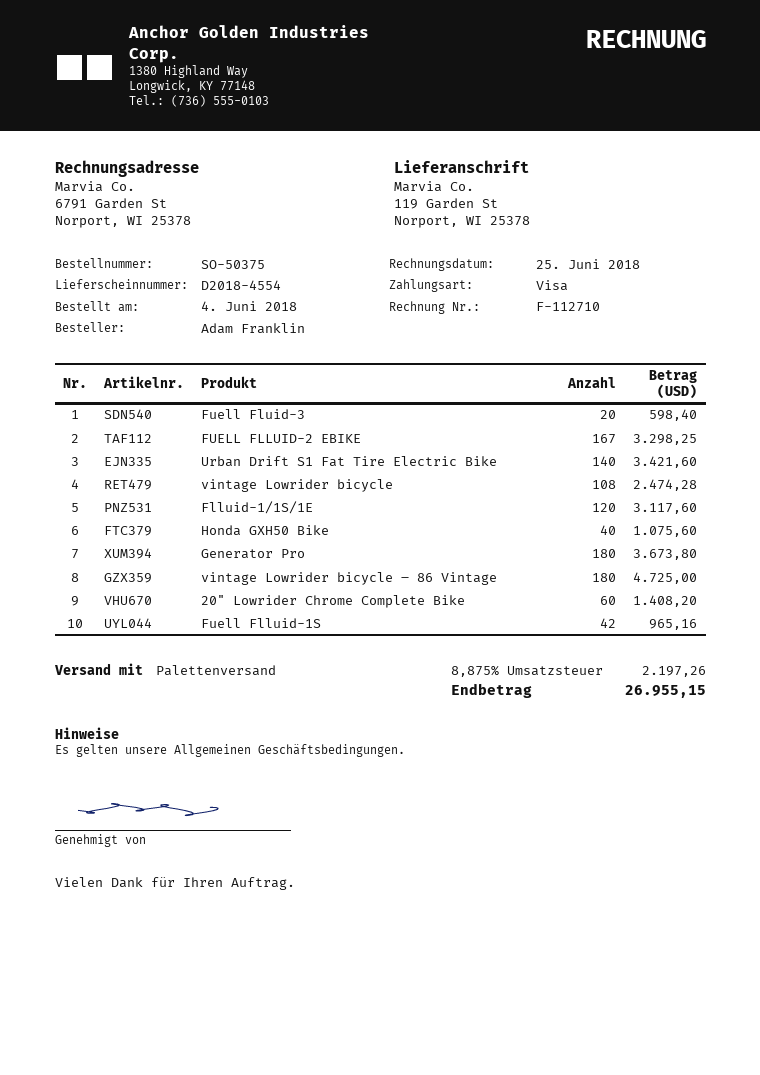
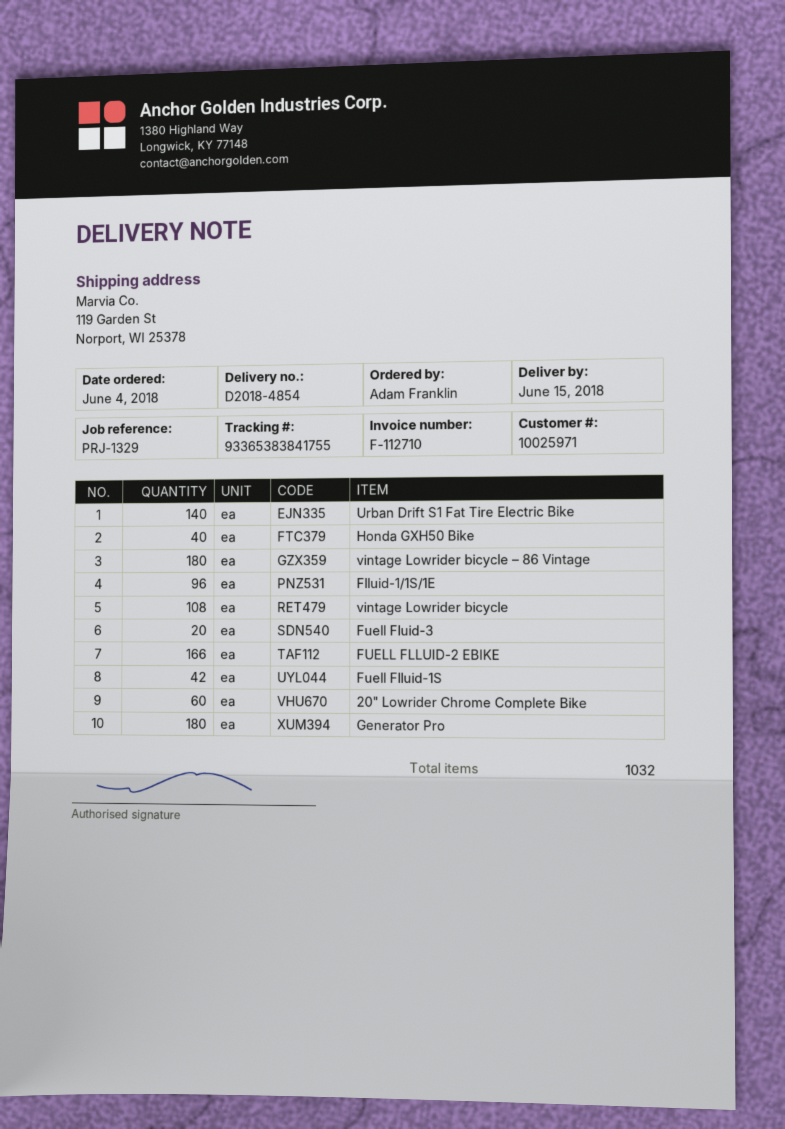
delivery note number: D2018-4554 -> D2018-4854
FUELL FLLUID-2 EBIKE: 167 -> 166
Flluid-1/1S/1E: 120 -> 96

